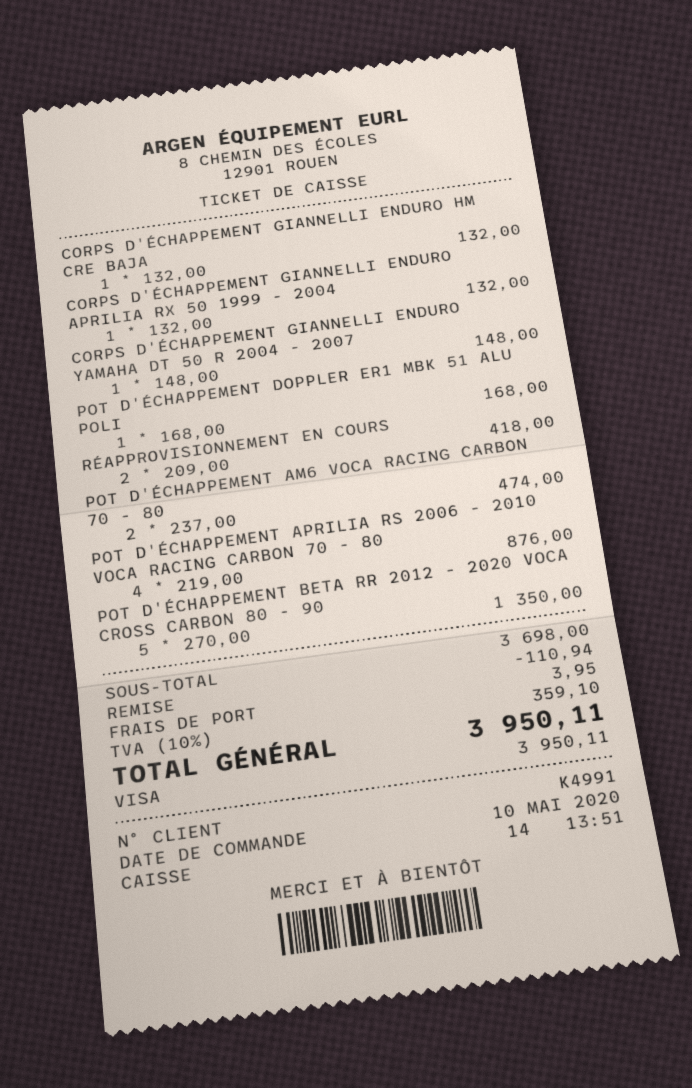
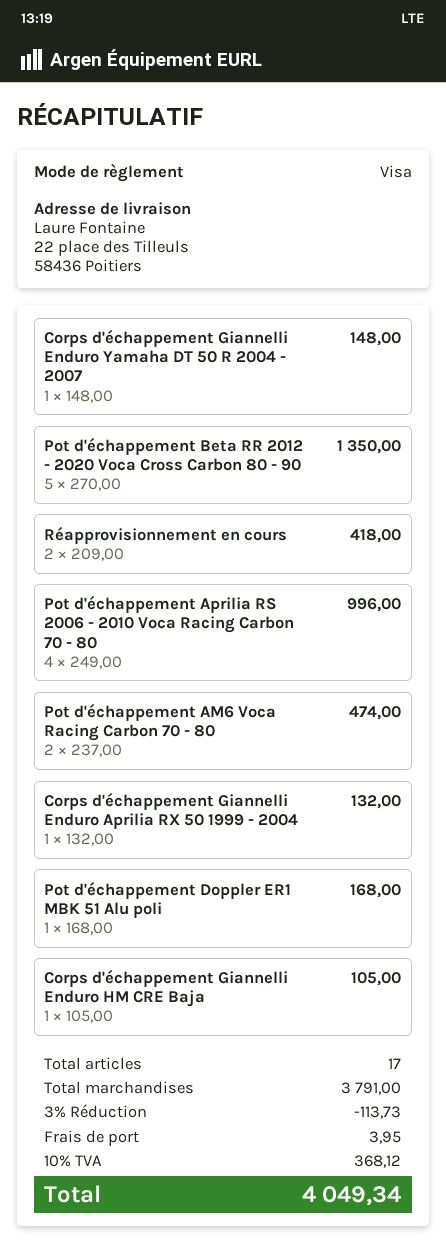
CORPS D'ÉCHAPPEMENT GIANNELLI ENDURO HM CRE BAJA: 1 x 132.00 = 132.00 -> 1 x 105.00 = 105.00
POT D'ÉCHAPPEMENT APRILIA RS 2006 - 2010 VOCA RACING CARBON 70 - 80: 4 x 219.00 = 876.00 -> 4 x 249.00 = 996.00
subtotal: 3698.00 -> 3791.00
discount: 110.94 -> 113.73
tax: 10% = 359.10 -> 10% = 368.12
total: 3950.11 -> 4049.34

